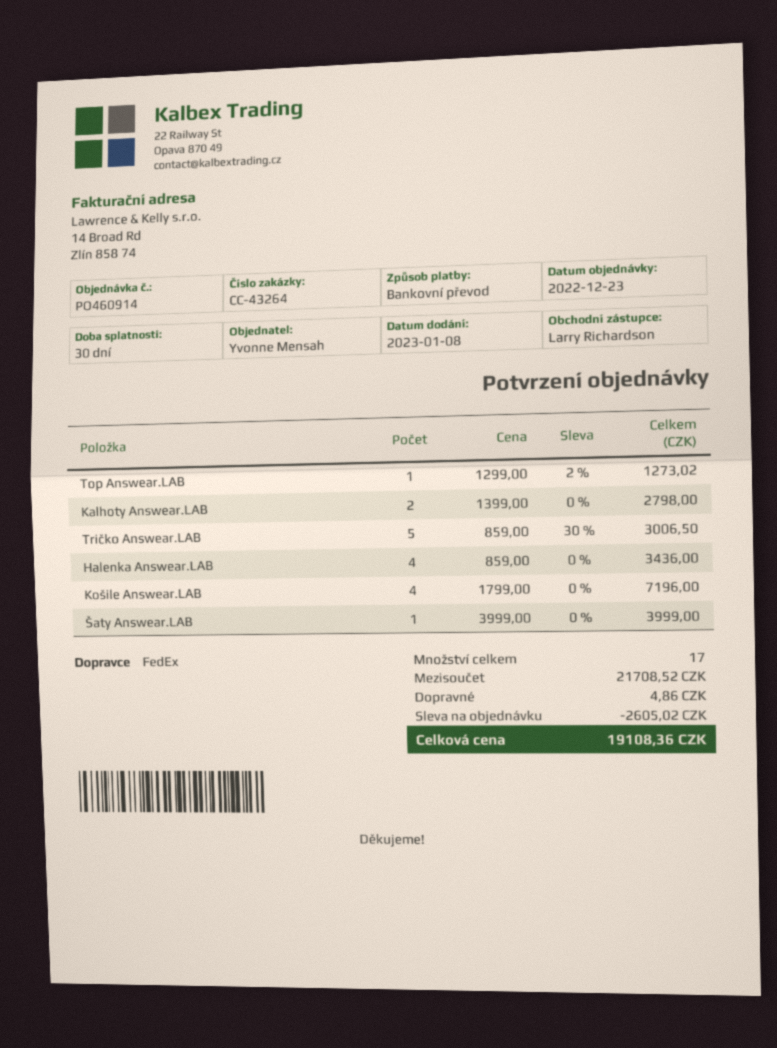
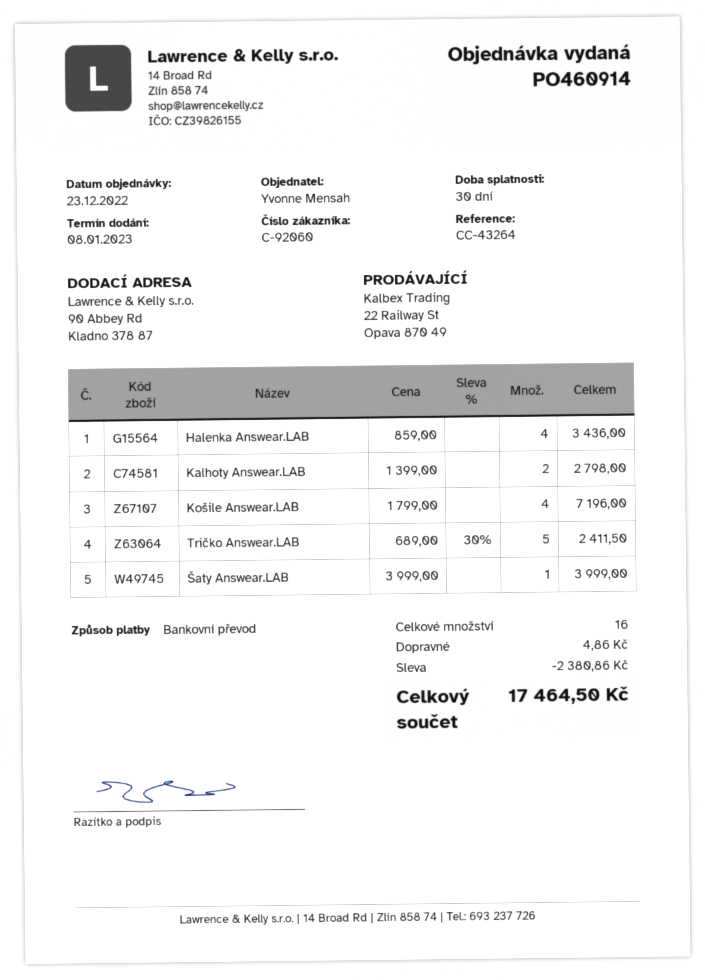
Top Answear.LAB: 1 x 1299.00 - 2% = 1273.02 -> none
Tričko Answear.LAB: 5 x 859.00 - 30% = 3006.50 -> 5 x 689.00 - 30% = 2411.50
total quantity: 17 -> 16
discount: 2605.02 -> 2380.86
total: 19108.36 -> 17464.50

